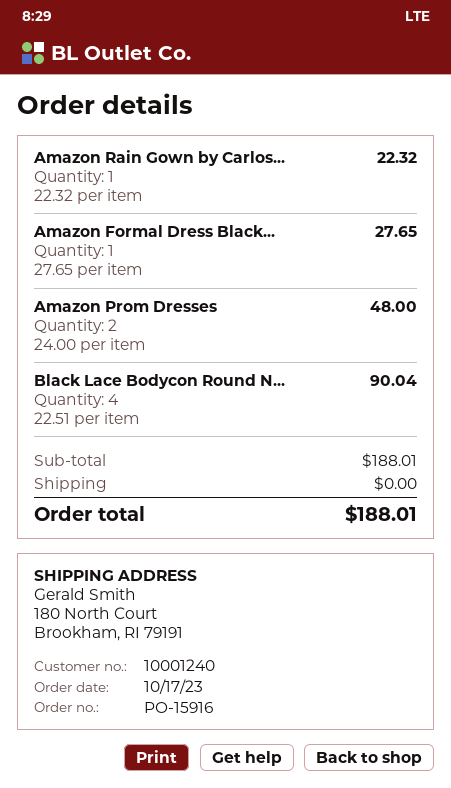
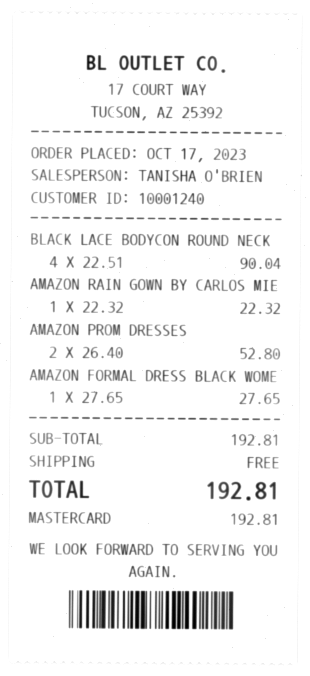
Amazon Prom Dresses: 2 x 24.00 = 48.00 -> 2 x 26.40 = 52.80
subtotal: 188.01 -> 192.81
total: 188.01 -> 192.81

